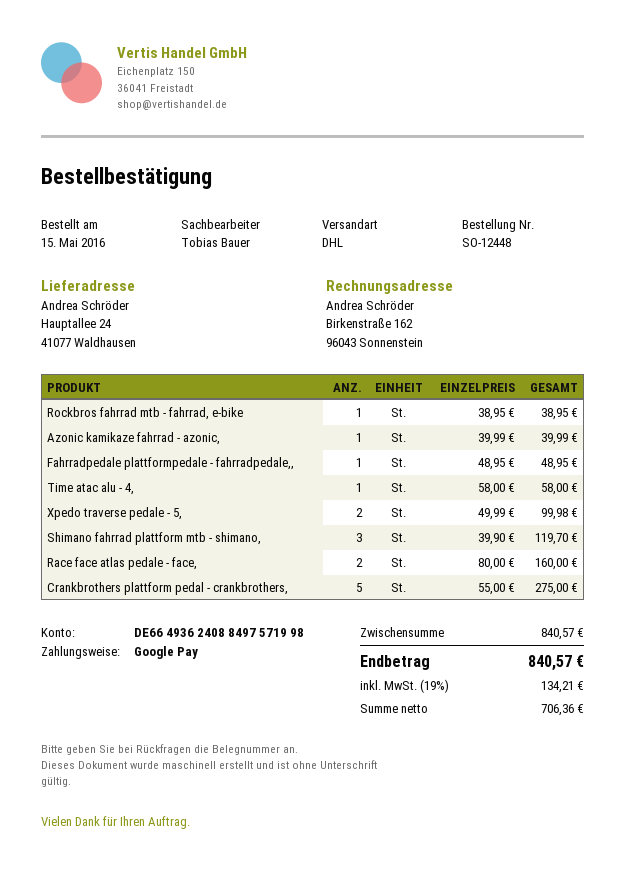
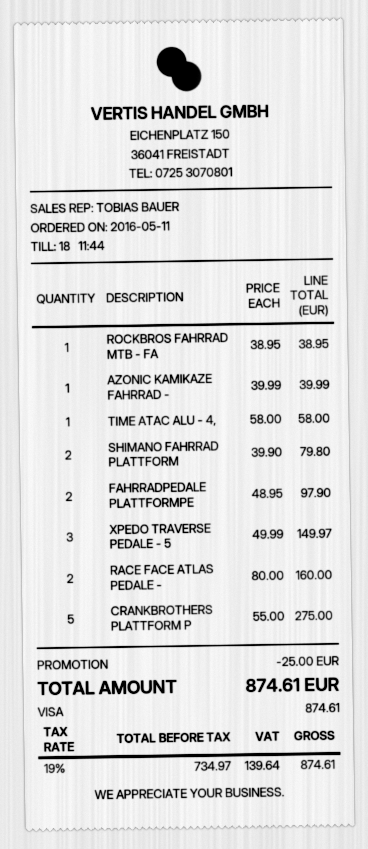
order date: 2016-05-15 -> 2016-05-11
payment method: Google Pay -> Visa
Fahrradpedale plattformpedale - fahrradpedale,,: 1 x 48.95 = 48.95 -> 2 x 48.95 = 97.90
Xpedo traverse pedale - 5,: 2 x 49.99 = 99.98 -> 3 x 49.99 = 149.97
Shimano fahrrad plattform mtb - shimano,: 3 x 39.90 = 119.70 -> 2 x 39.90 = 79.80
discount: none -> 25.00
net: 706.36 -> 734.97
tax: 19% = 134.21 -> 19% = 139.64
total: 840.57 -> 874.61

